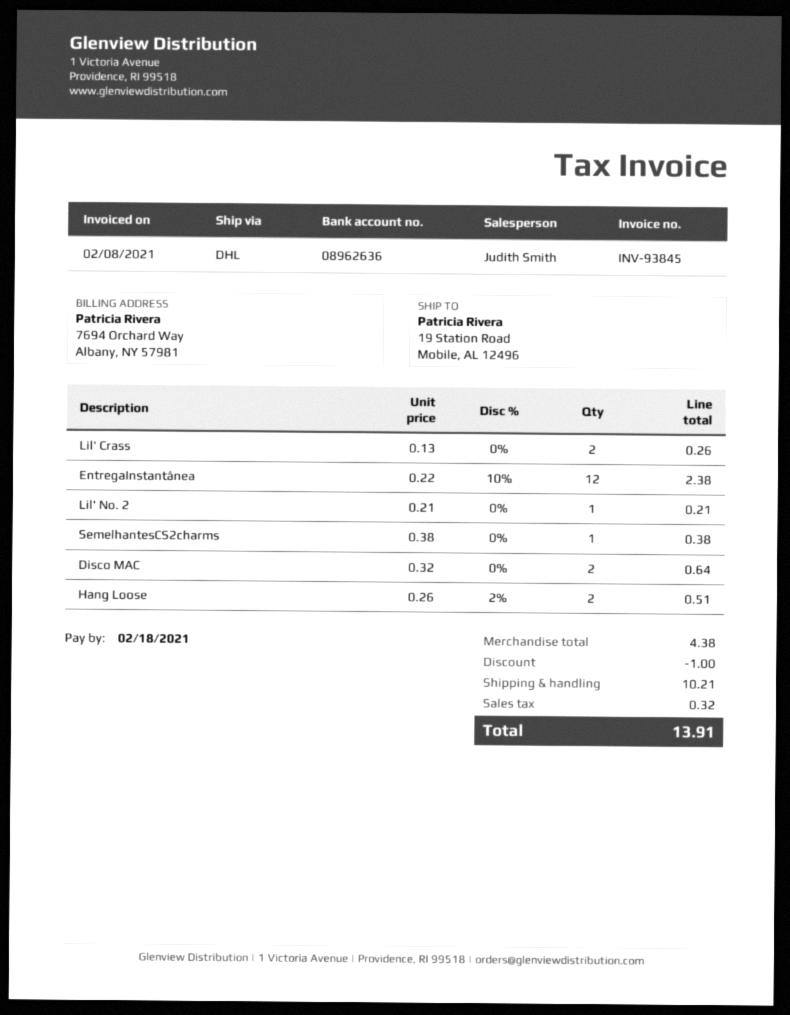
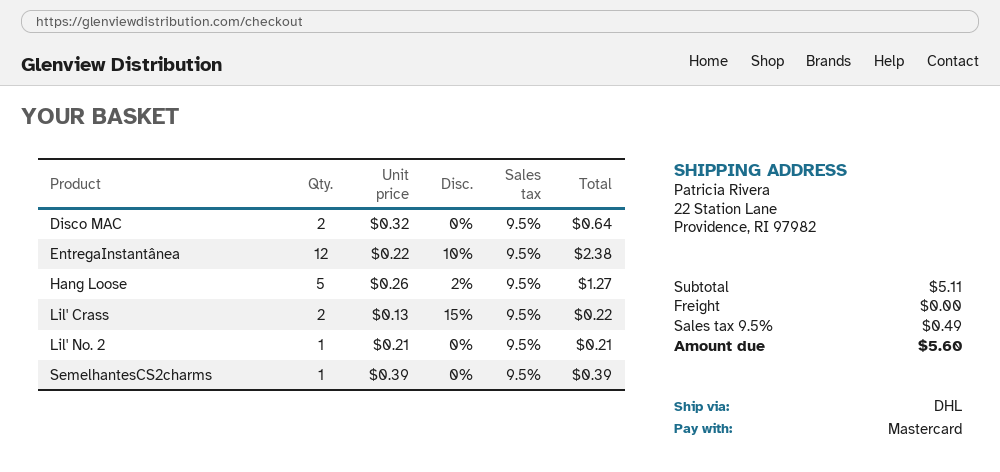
ship to: 19 Station Road, Mobile, AL 12496 -> 22 Station Lane, Providence, RI 97982
Lil' Crass: 2 x 0.13 = 0.26 -> 2 x 0.13 - 15% = 0.22
SemelhantesCS2charms: 1 x 0.38 = 0.38 -> 1 x 0.39 = 0.39
Hang Loose: 2 x 0.26 - 2% = 0.51 -> 5 x 0.26 - 2% = 1.27
subtotal: 4.38 -> 5.11
discount: 1.00 -> none
shipping: 10.21 -> 0.00
tax: 0.32 -> 0.49
total: 13.91 -> 5.60

